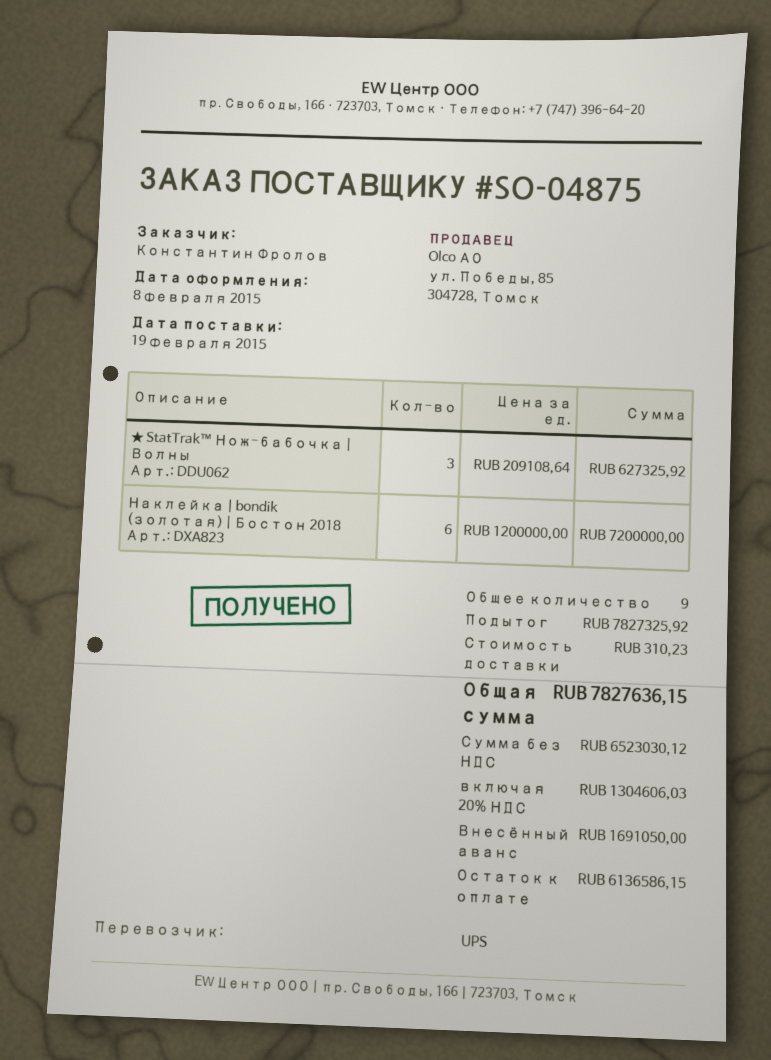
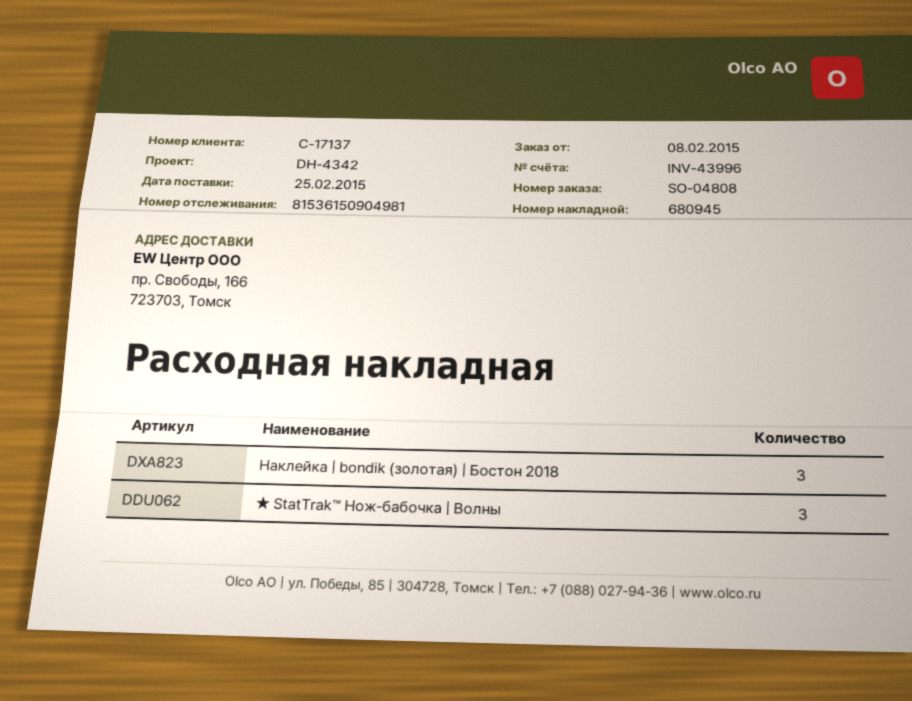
order number: SO-04875 -> SO-04808
delivery date: 2015-02-19 -> 2015-02-25
Наклейка | bondik (золотая) | Бостон 2018: 6 -> 3

